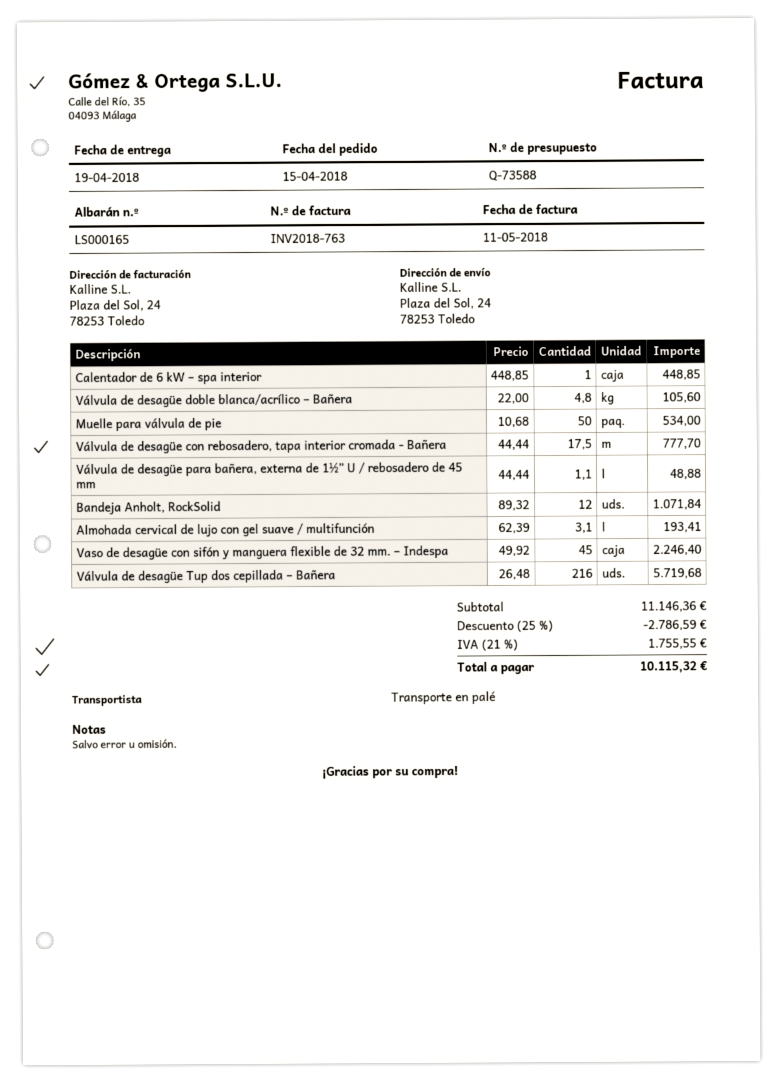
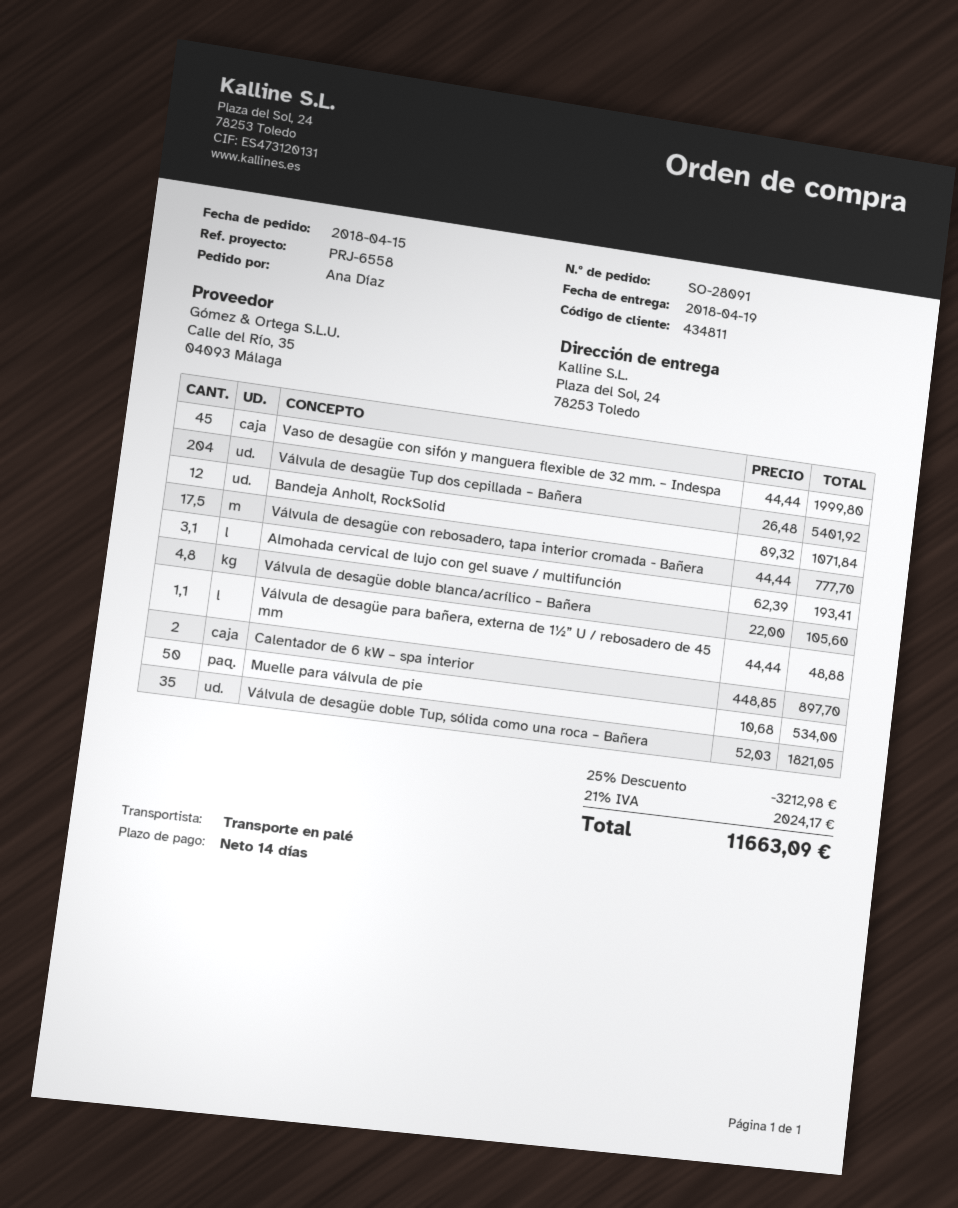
Calentador de 6 kW – spa interior: 1 x 448.85 = 448.85 -> 2 x 448.85 = 897.70
Vaso de desagüe con sifón y manguera flexible de 32 mm. – Indespa: 45 x 49.92 = 2246.40 -> 45 x 44.44 = 1999.80
Válvula de desagüe Tup dos cepillada – Bañera: 216 x 26.48 = 5719.68 -> 204 x 26.48 = 5401.92
Válvula de desagüe doble Tup, sólida como una roca – Bañera: none -> 35 x 52.03 = 1821.05
discount: 25% = 2786.59 -> 25% = 3212.98
tax: 21% = 1755.55 -> 21% = 2024.17
total: 10115.32 -> 11663.09

